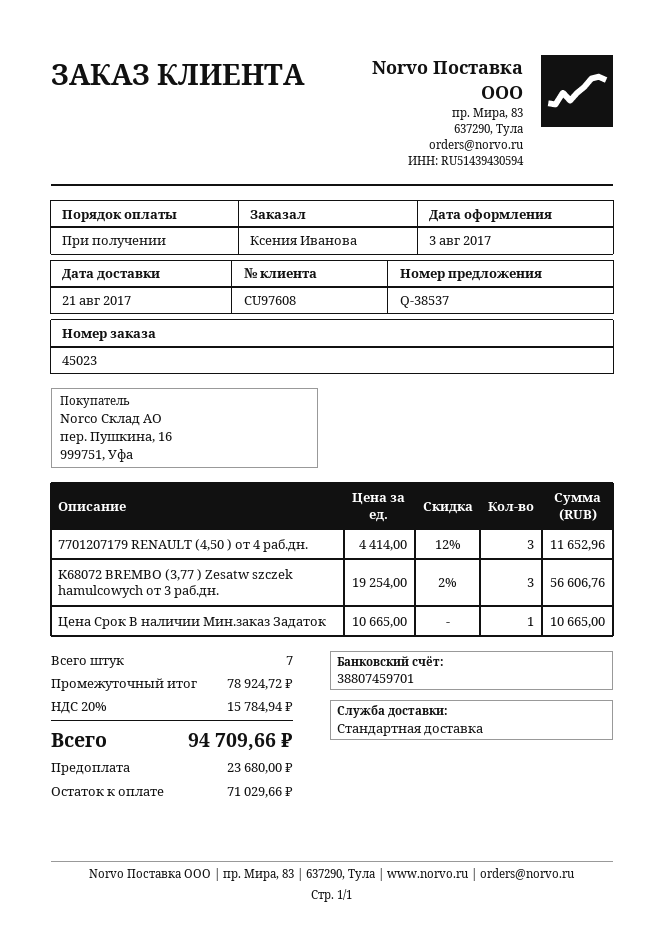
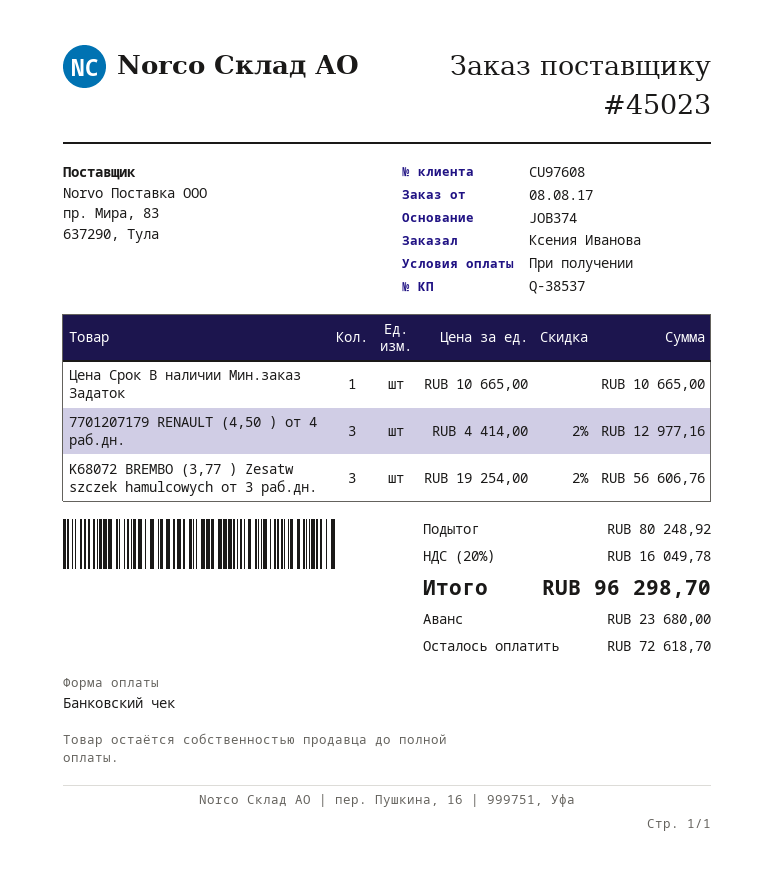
order date: 2017-08-03 -> 2017-08-08
7701207179 RENAULT (4,50 ) от 4 раб.дн.: 3 x 4414.00 - 12% = 11652.96 -> 3 x 4414.00 - 2% = 12977.16
subtotal: 78924.72 -> 80248.92
tax: 20% = 15784.94 -> 20% = 16049.78
total: 94709.66 -> 96298.70
balance: 71029.66 -> 72618.70

